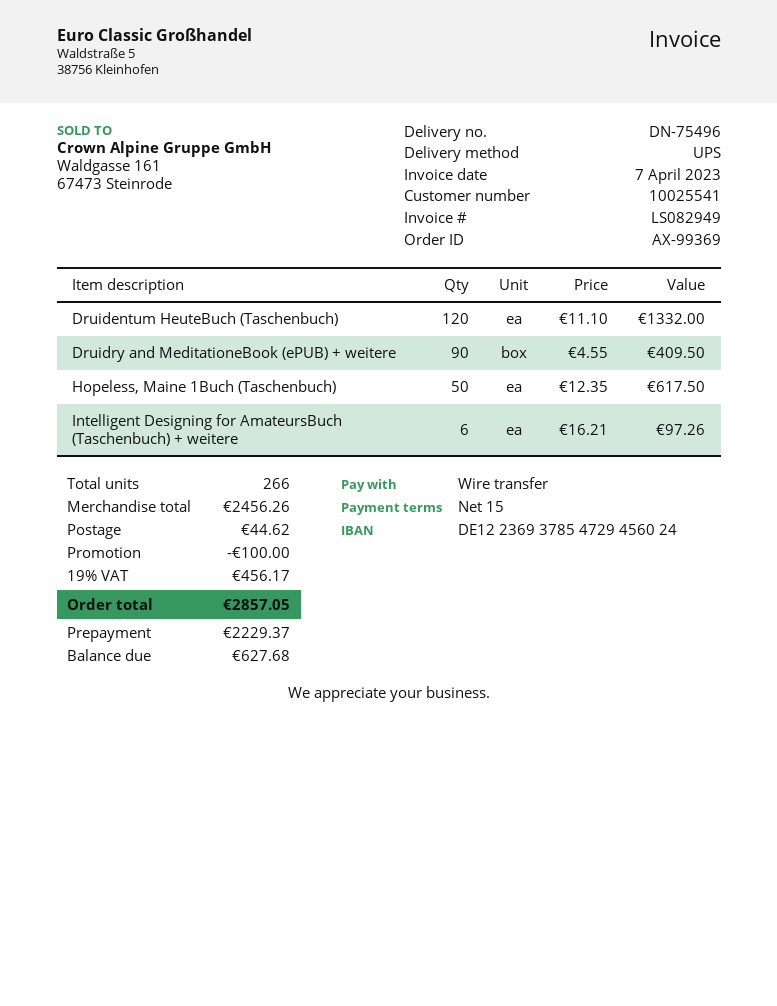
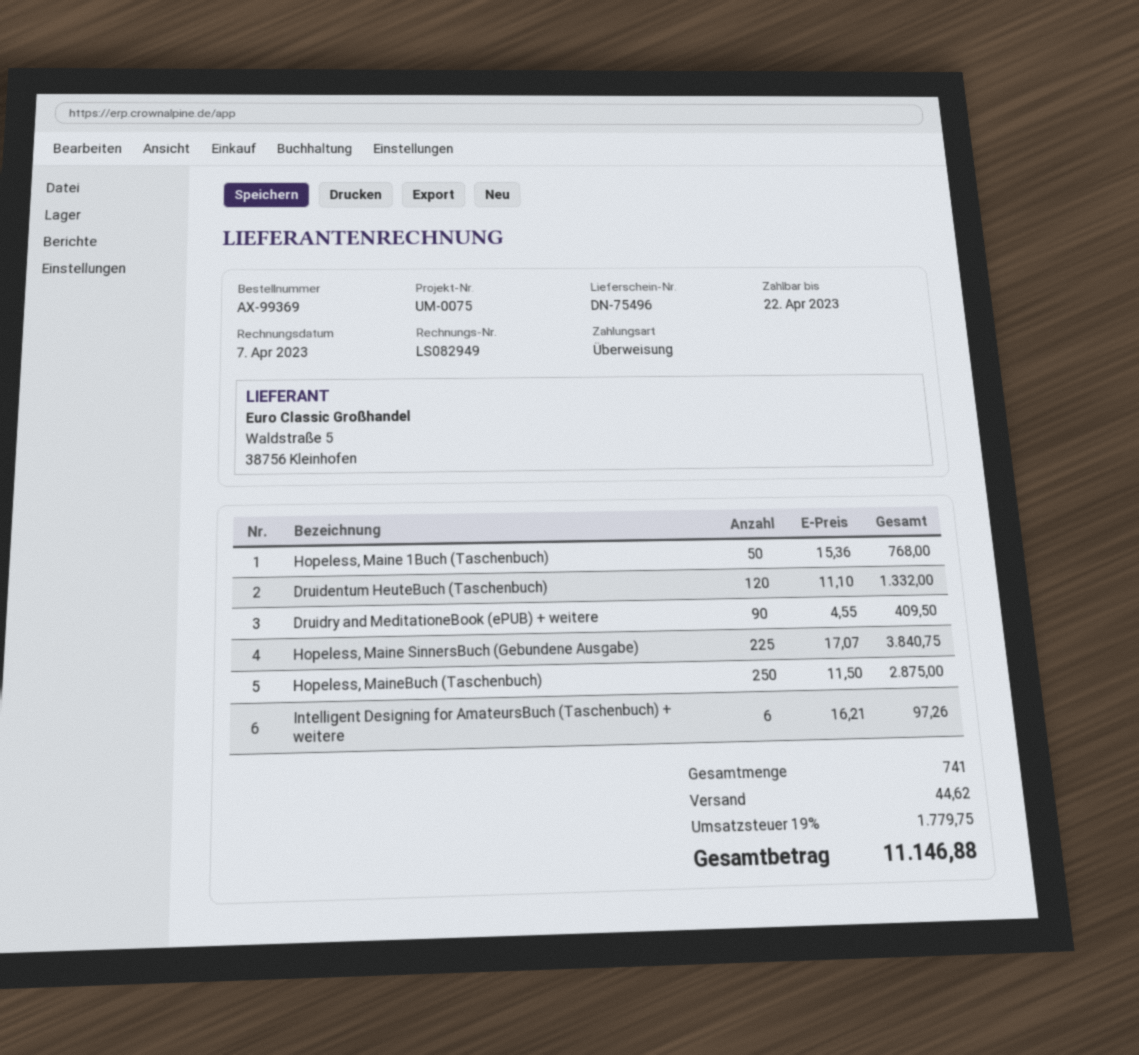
Hopeless, Maine 1Buch (Taschenbuch): 50 x 12.35 = 617.50 -> 50 x 15.36 = 768.00
Hopeless, Maine SinnersBuch (Gebundene Ausgabe): none -> 225 x 17.07 = 3840.75
Hopeless, MaineBuch (Taschenbuch): none -> 250 x 11.50 = 2875.00
total quantity: 266 -> 741
discount: 100.00 -> none
tax: 19% = 456.17 -> 19% = 1779.75
total: 2857.05 -> 11146.88

